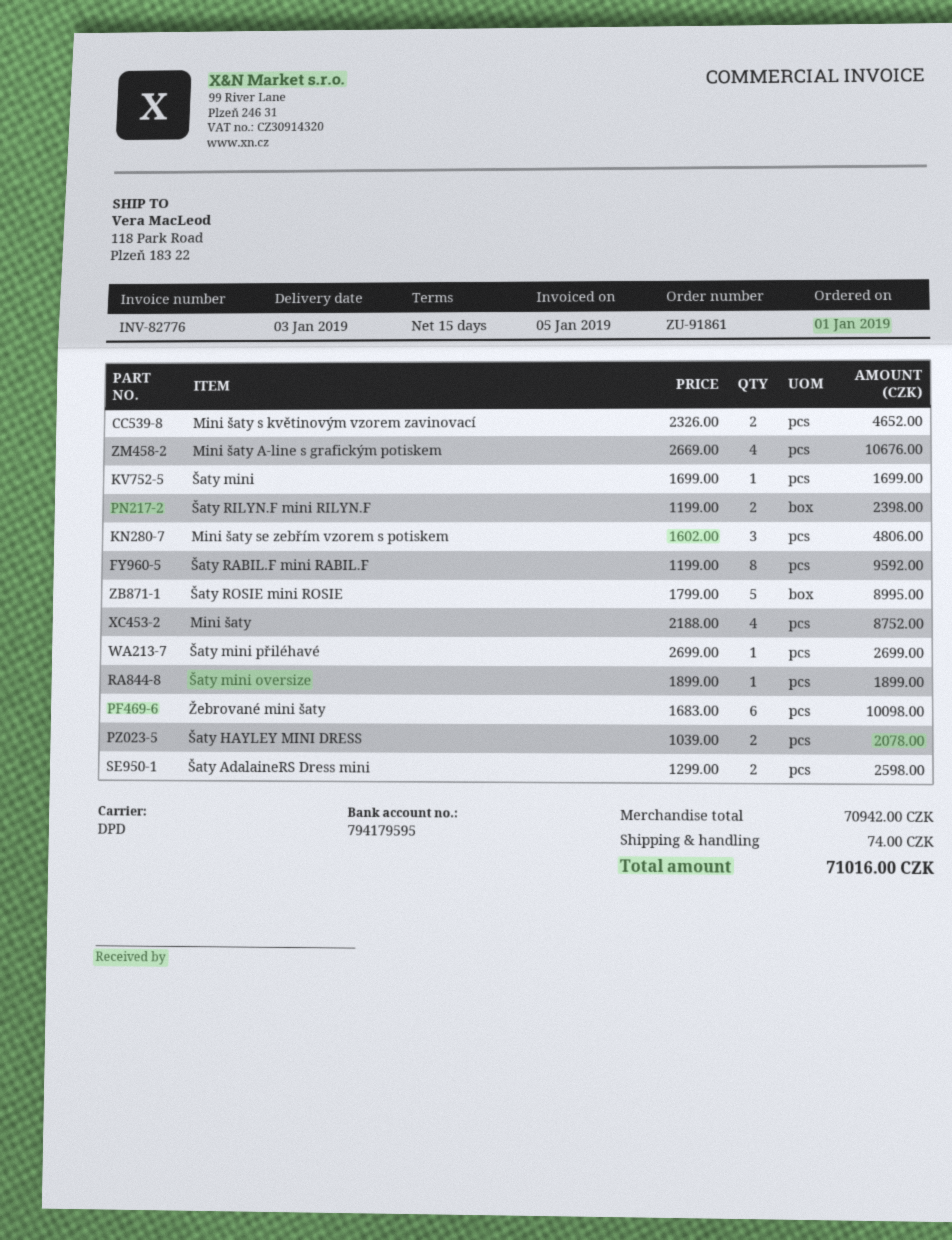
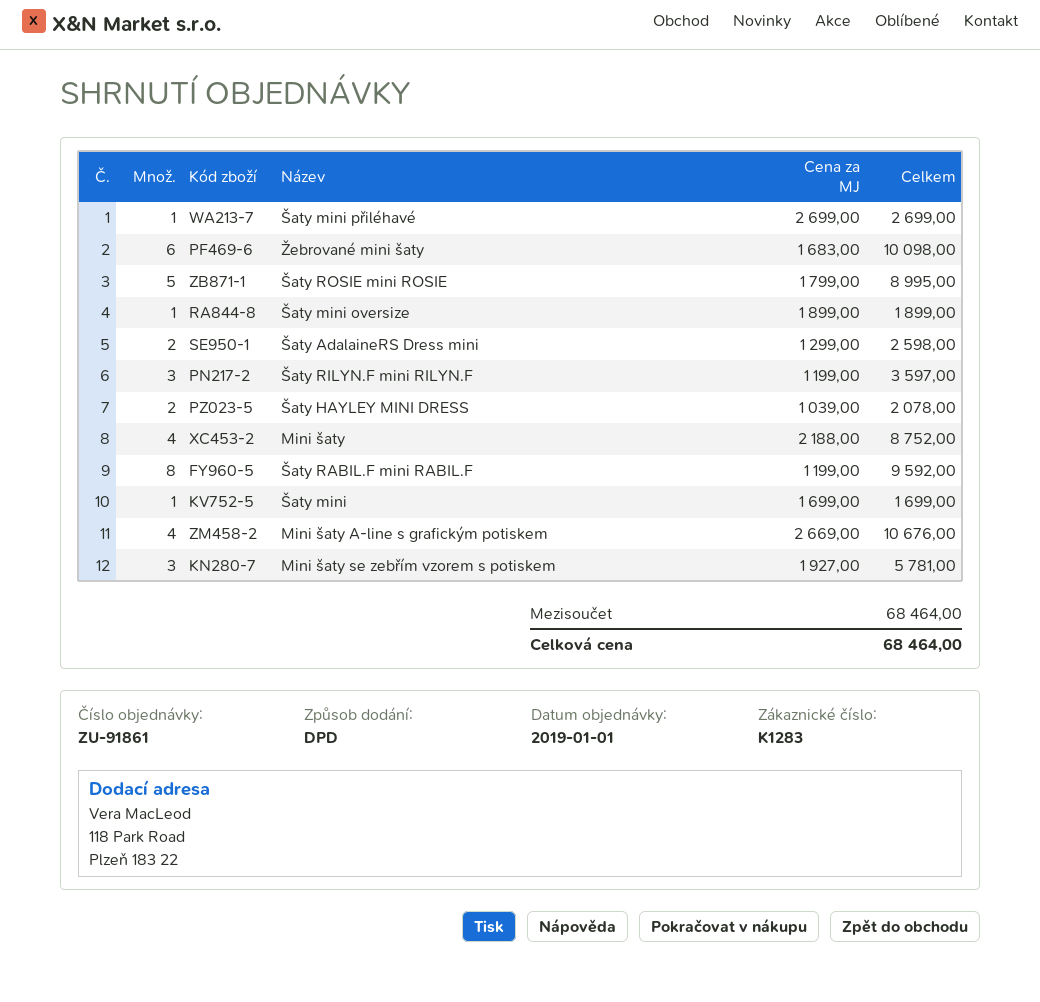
Mini šaty s květinovým vzorem zavinovací: 2 x 2326.00 = 4652.00 -> none
Šaty RILYN.F mini RILYN.F: 2 x 1199.00 = 2398.00 -> 3 x 1199.00 = 3597.00
Mini šaty se zebřím vzorem s potiskem: 3 x 1602.00 = 4806.00 -> 3 x 1927.00 = 5781.00
subtotal: 70942.00 -> 68464.00
shipping: 74.00 -> none
total: 71016.00 -> 68464.00

